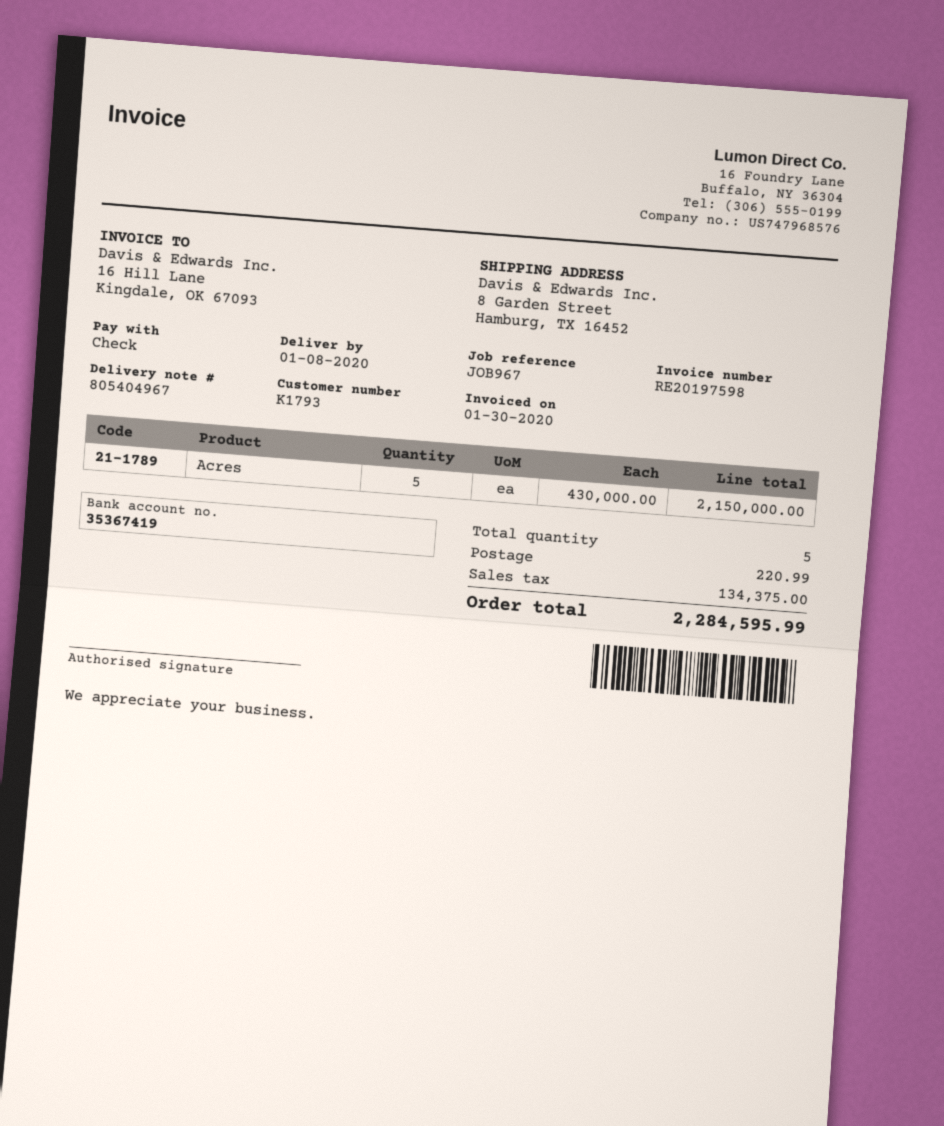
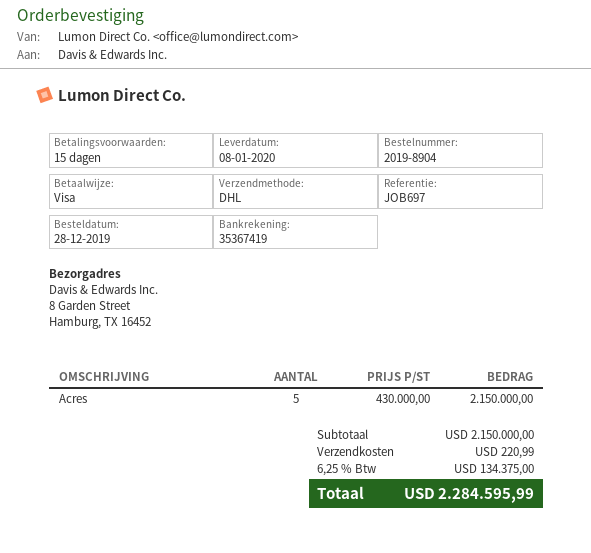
reference: JOB967 -> JOB697
payment method: cheque -> Visa

